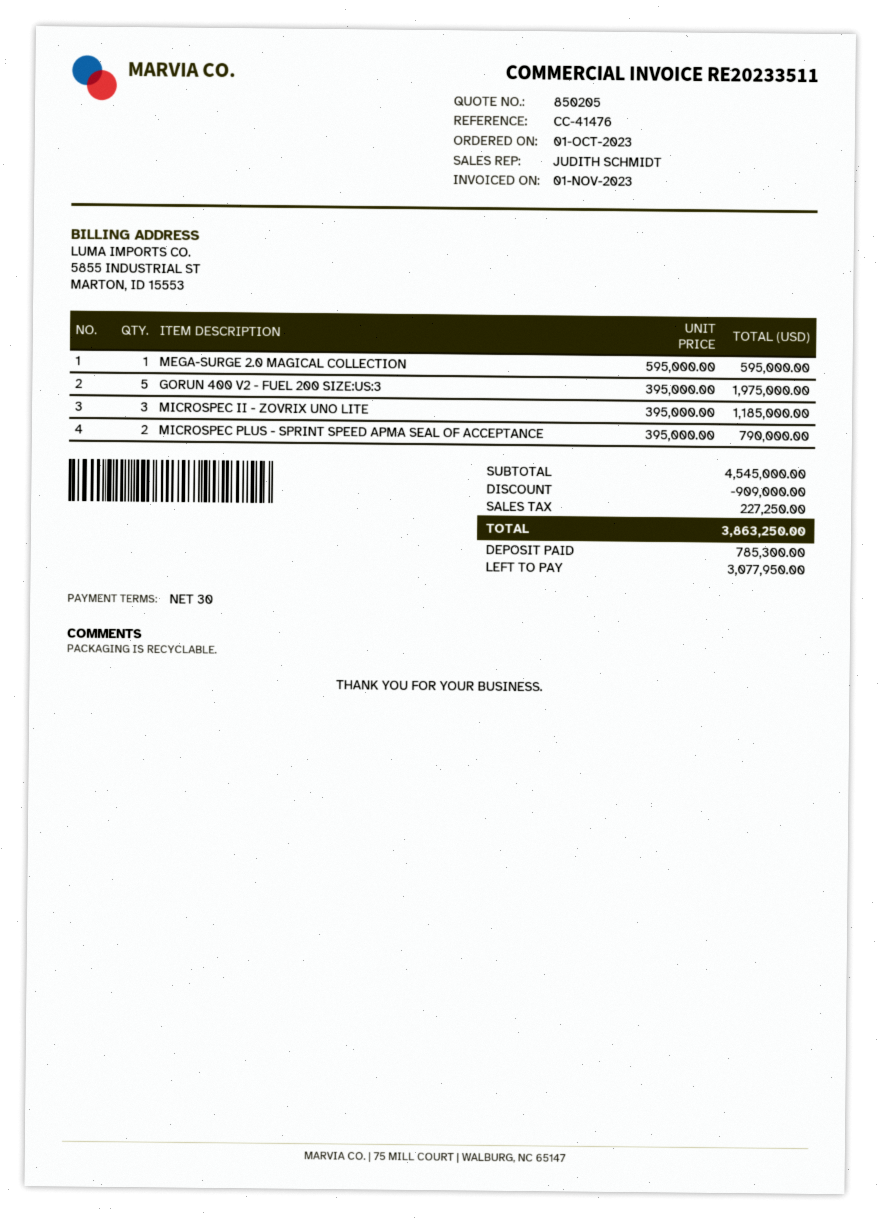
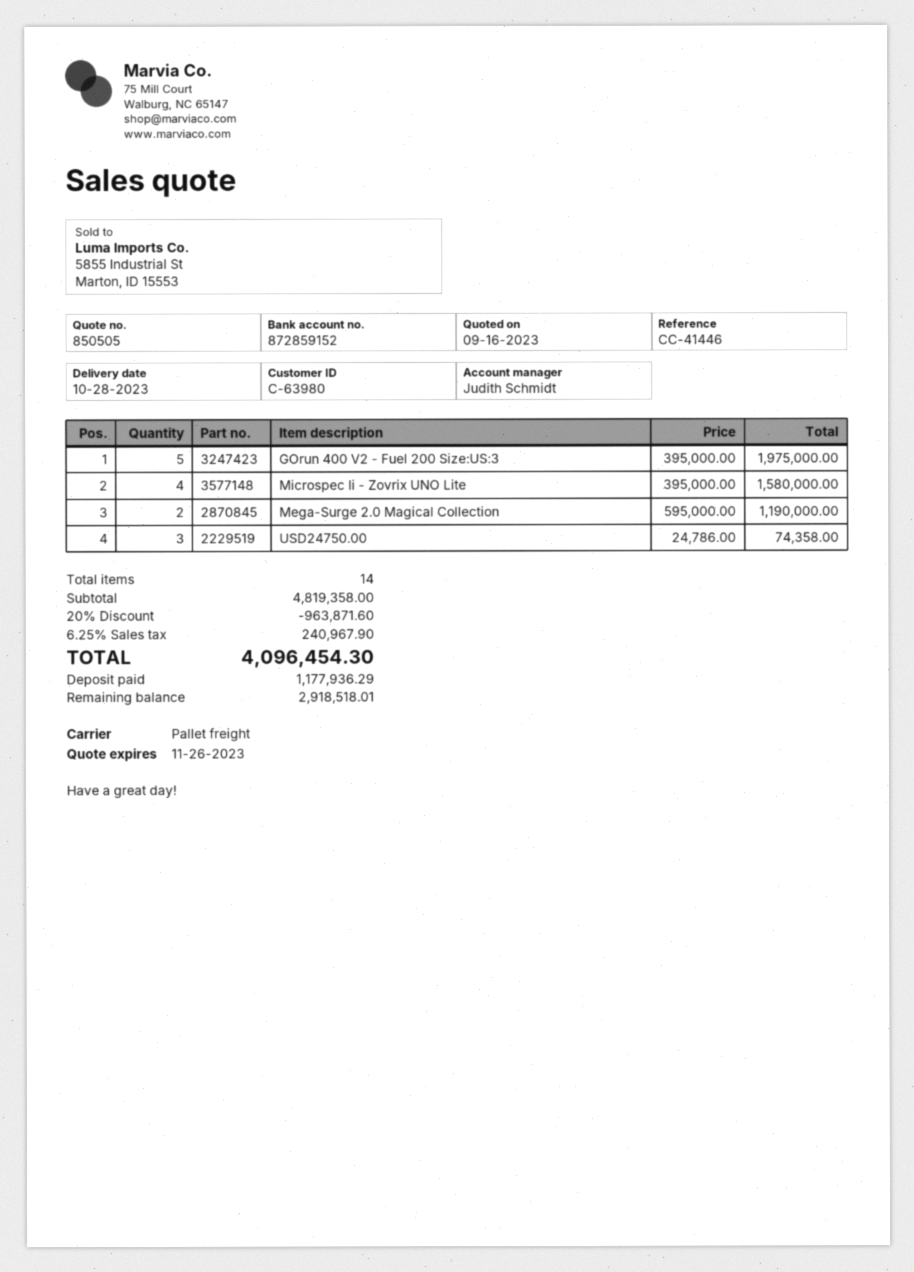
quote number: 850205 -> 850505
reference: CC-41476 -> CC-41446
MEGA-SURGE 2.0 MAGICAL COLLECTION: 1 x 595000.00 = 595000.00 -> 2 x 595000.00 = 1190000.00
MICROSPEC II - ZOVRIX UNO LITE: 3 x 395000.00 = 1185000.00 -> 4 x 395000.00 = 1580000.00
MICROSPEC PLUS - SPRINT SPEED APMA SEAL OF ACCEPTANCE: 2 x 395000.00 = 790000.00 -> none
USD24750.00: none -> 3 x 24786.00 = 74358.00
subtotal: 4545000.00 -> 4819358.00
discount: 909000.00 -> 963871.60
tax: 227250.00 -> 240967.90
total: 3863250.00 -> 4096454.30
deposit: 785300.00 -> 1177936.29
balance: 3077950.00 -> 2918518.01

